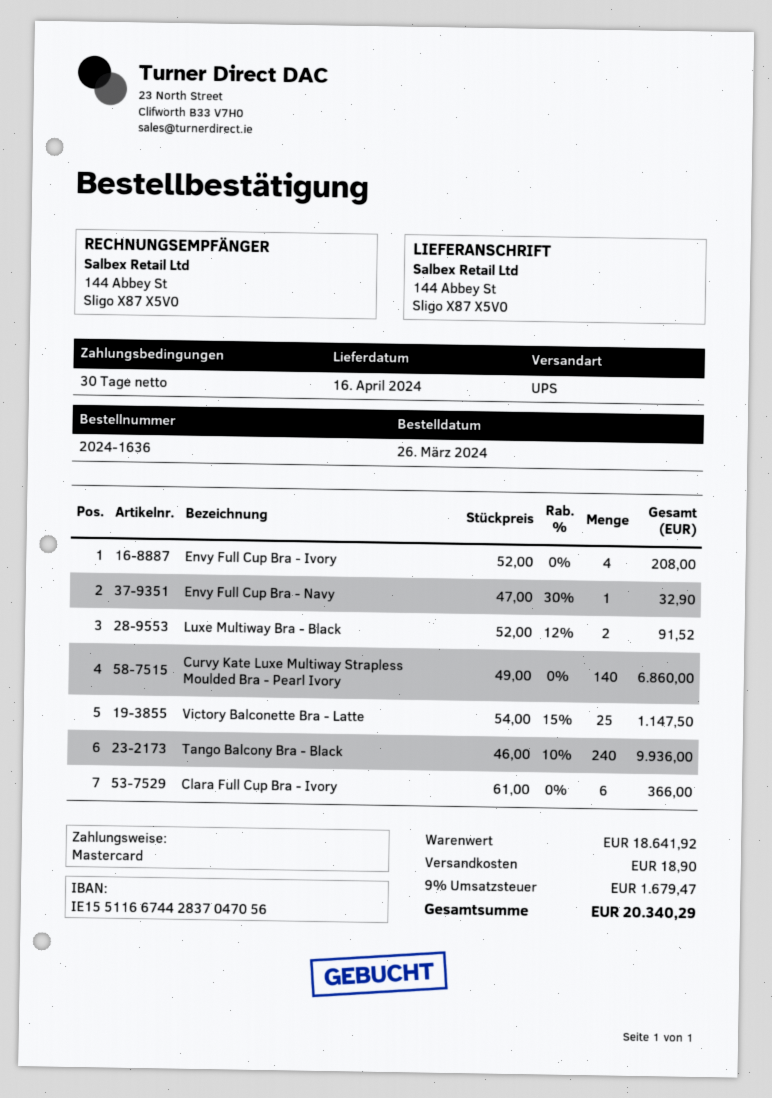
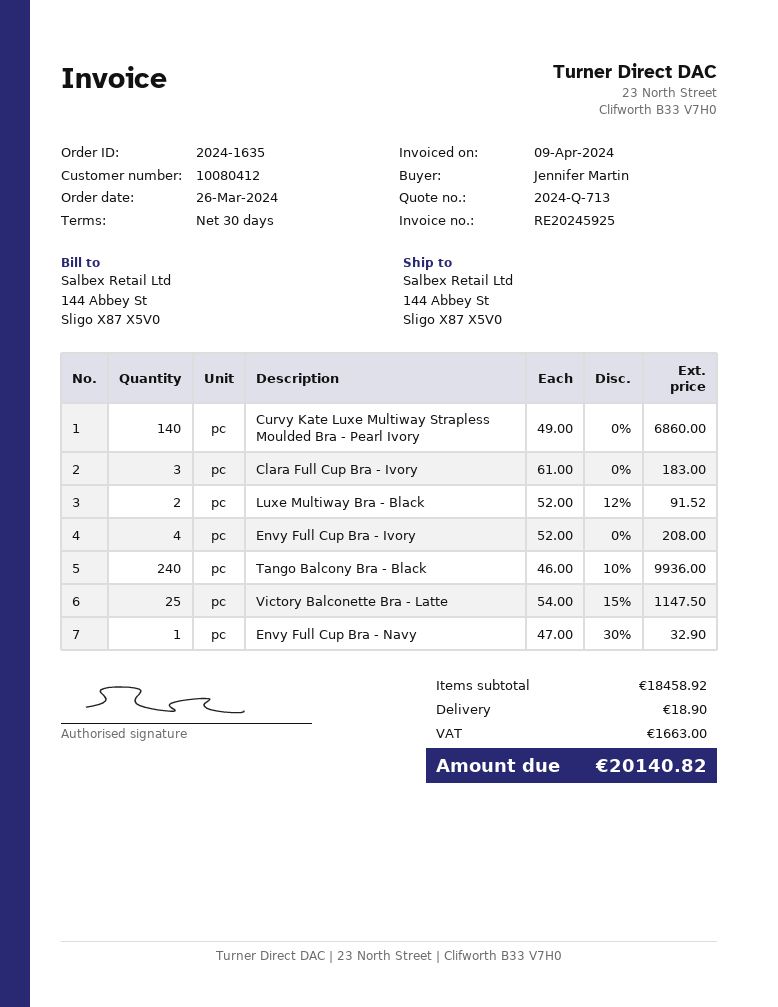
order number: 2024-1636 -> 2024-1635
Clara Full Cup Bra - Ivory: 6 x 61.00 = 366.00 -> 3 x 61.00 = 183.00
subtotal: 18641.92 -> 18458.92
tax: 1679.47 -> 1663.00
total: 20340.29 -> 20140.82

